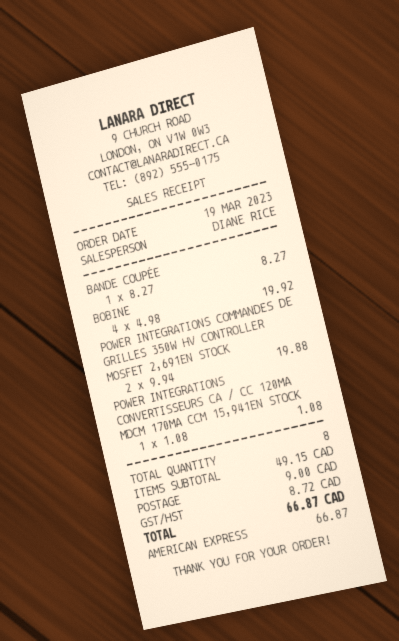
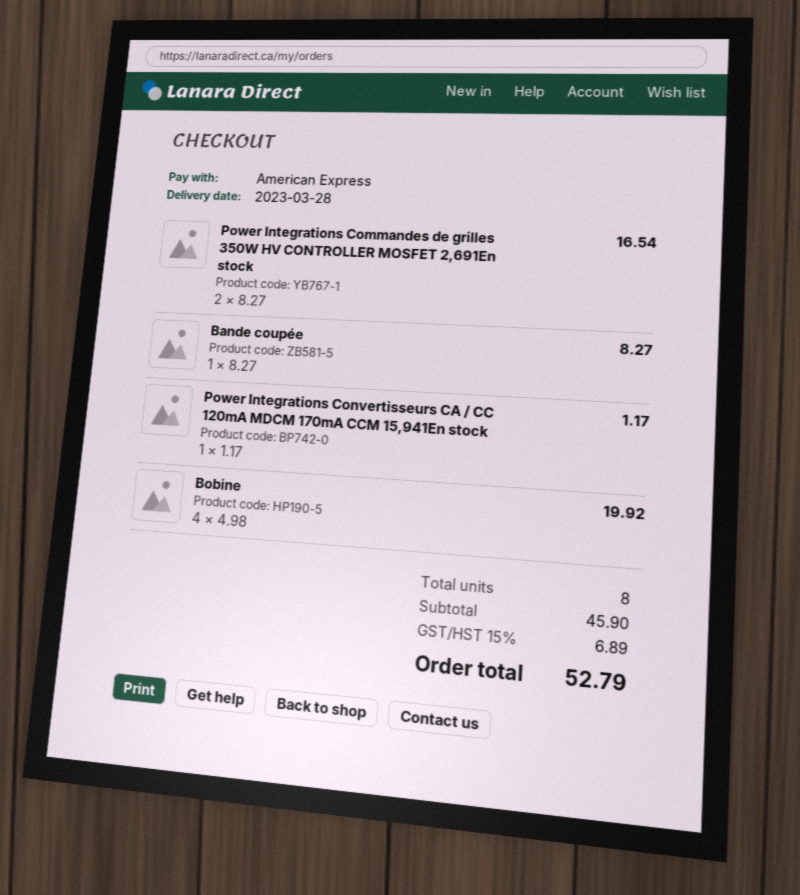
POWER INTEGRATIONS COMMANDES DE GRILLES 350W HV CONTROLLER MOSFET 2,691EN STOCK: 2 x 9.94 = 19.88 -> 2 x 8.27 = 16.54
POWER INTEGRATIONS CONVERTISSEURS CA / CC 120MA MDCM 170MA CCM 15,941EN STOCK: 1 x 1.08 = 1.08 -> 1 x 1.17 = 1.17
subtotal: 49.15 -> 45.90
shipping: 9.00 -> none
tax: 8.72 -> 6.89
total: 66.87 -> 52.79

